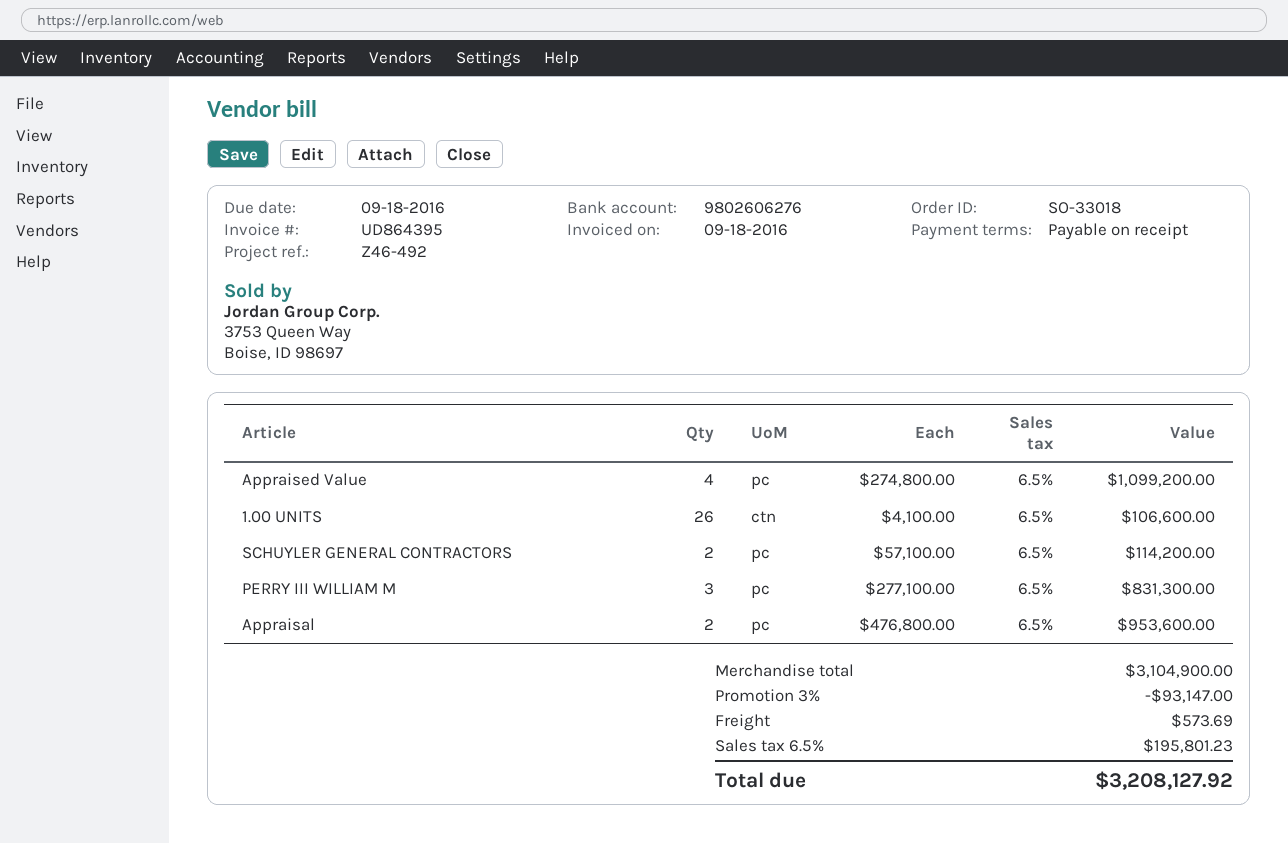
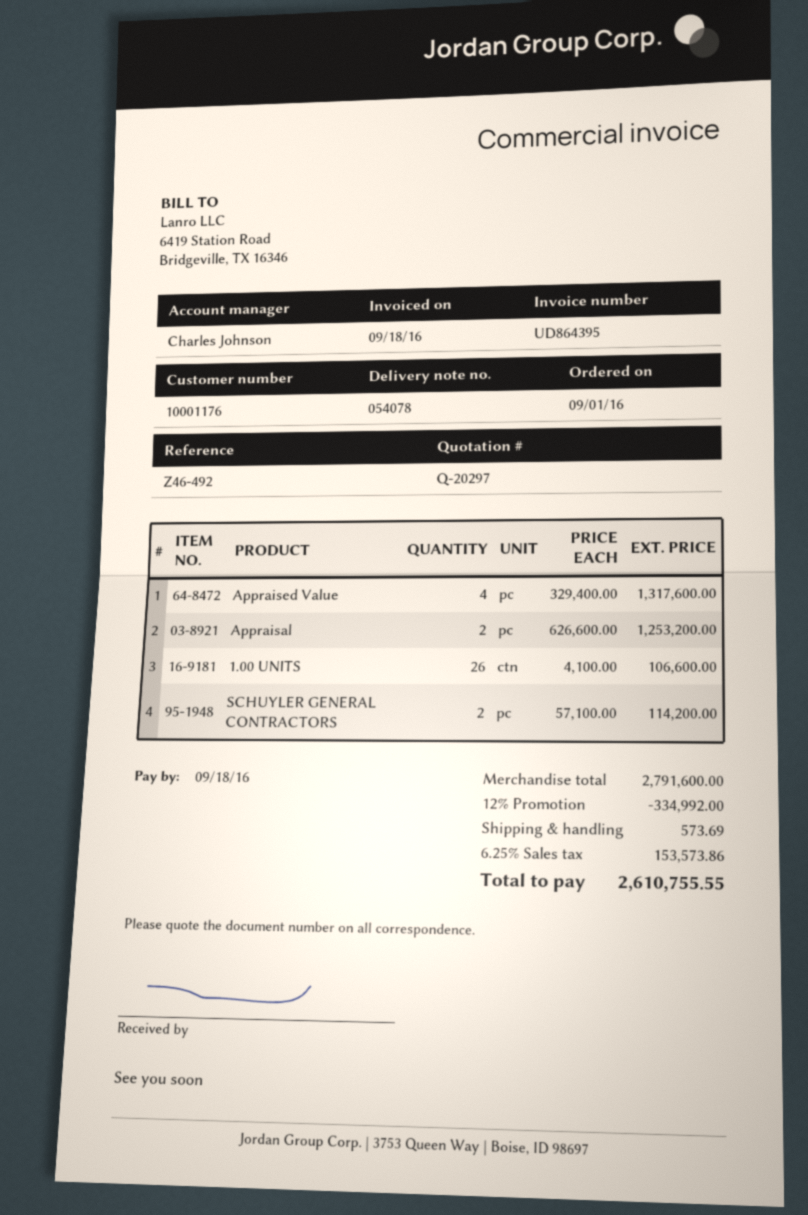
Appraised Value: 4 x 274800.00 = 1099200.00 -> 4 x 329400.00 = 1317600.00
PERRY III WILLIAM M: 3 x 277100.00 = 831300.00 -> none
Appraisal: 2 x 476800.00 = 953600.00 -> 2 x 626600.00 = 1253200.00
subtotal: 3104900.00 -> 2791600.00
discount: 3% = 93147.00 -> 12% = 334992.00
tax: 6.5% = 195801.23 -> 6.25% = 153573.86
total: 3208127.92 -> 2610755.55

